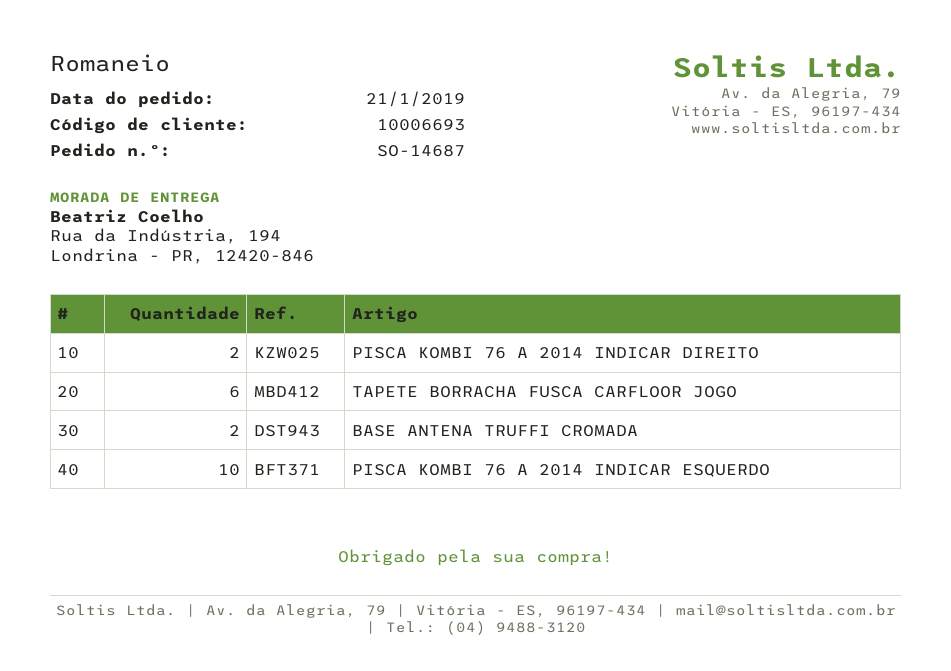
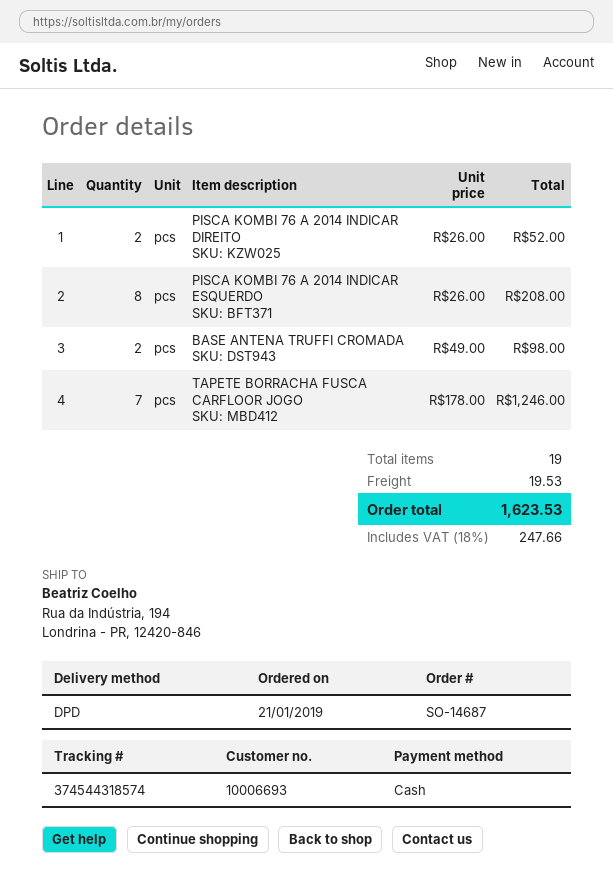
TAPETE BORRACHA FUSCA CARFLOOR JOGO: 6 -> 7
PISCA KOMBI 76 A 2014 INDICAR ESQUERDO: 10 -> 8

